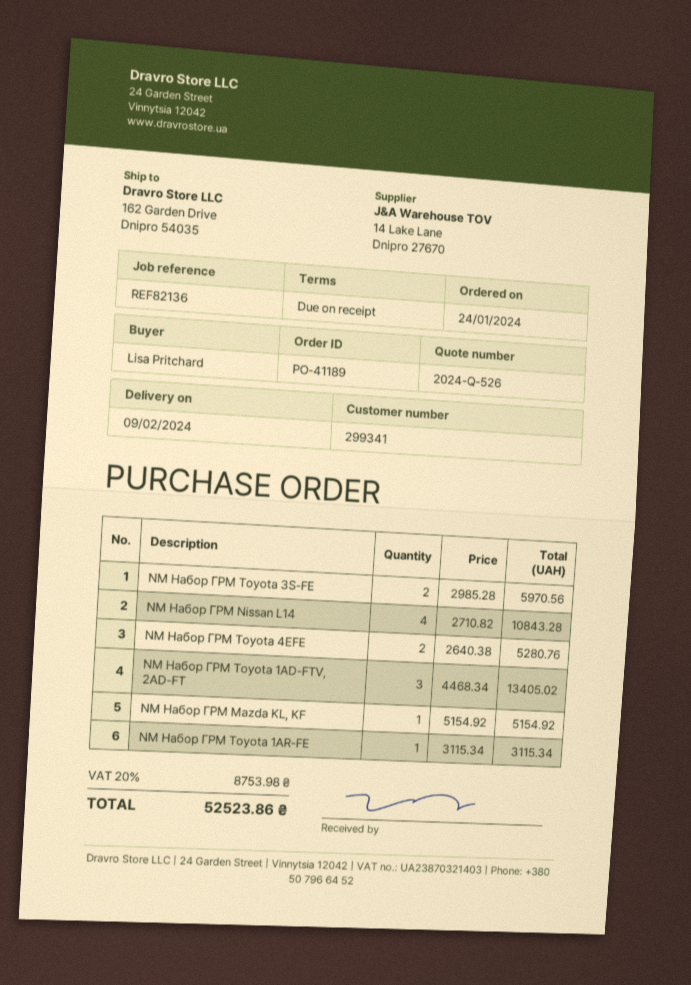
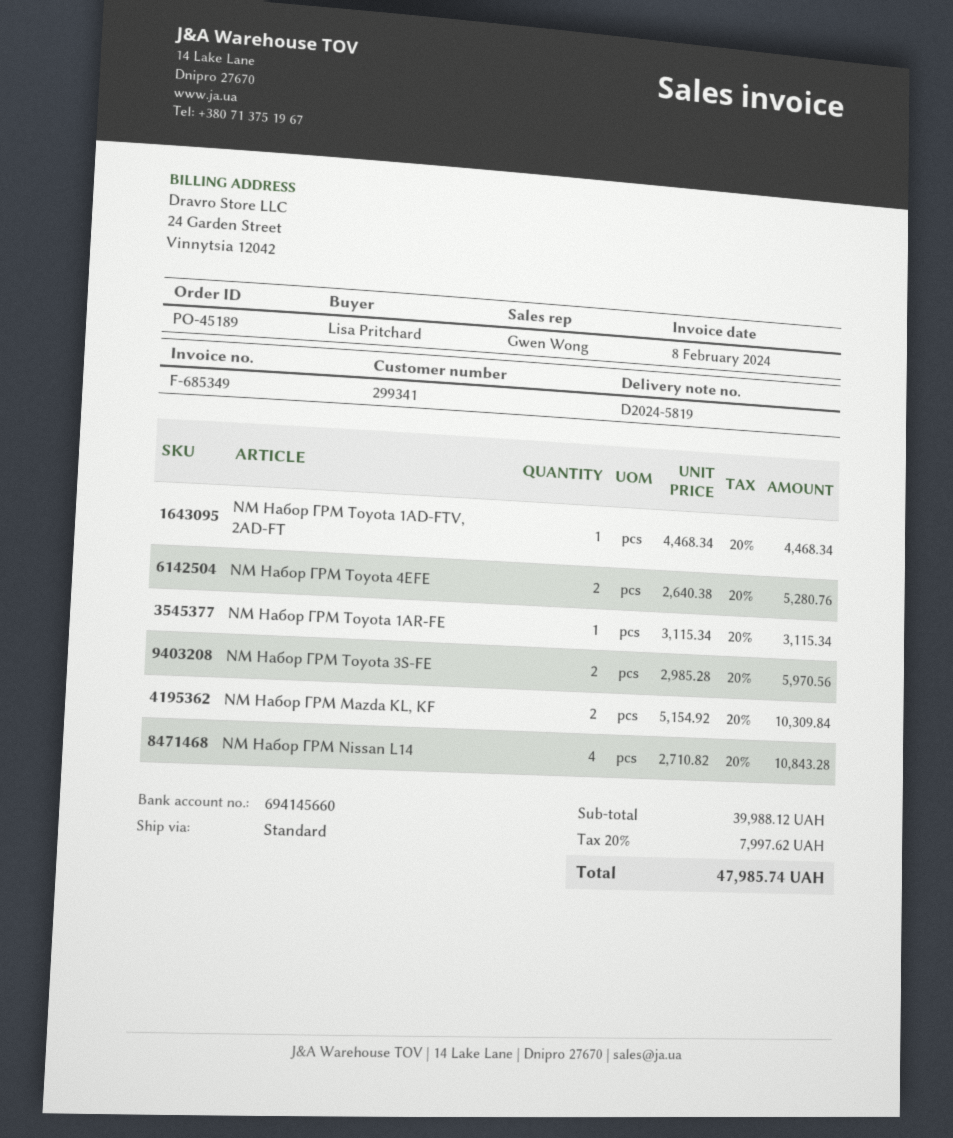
order number: PO-41189 -> PO-45189
NM Набор ГРМ Toyota 1AD-FTV, 2AD-FT: 3 x 4468.34 = 13405.02 -> 1 x 4468.34 = 4468.34
NM Набор ГРМ Mazda KL, KF: 1 x 5154.92 = 5154.92 -> 2 x 5154.92 = 10309.84
tax: 20% = 8753.98 -> 20% = 7997.62
total: 52523.86 -> 47985.74

